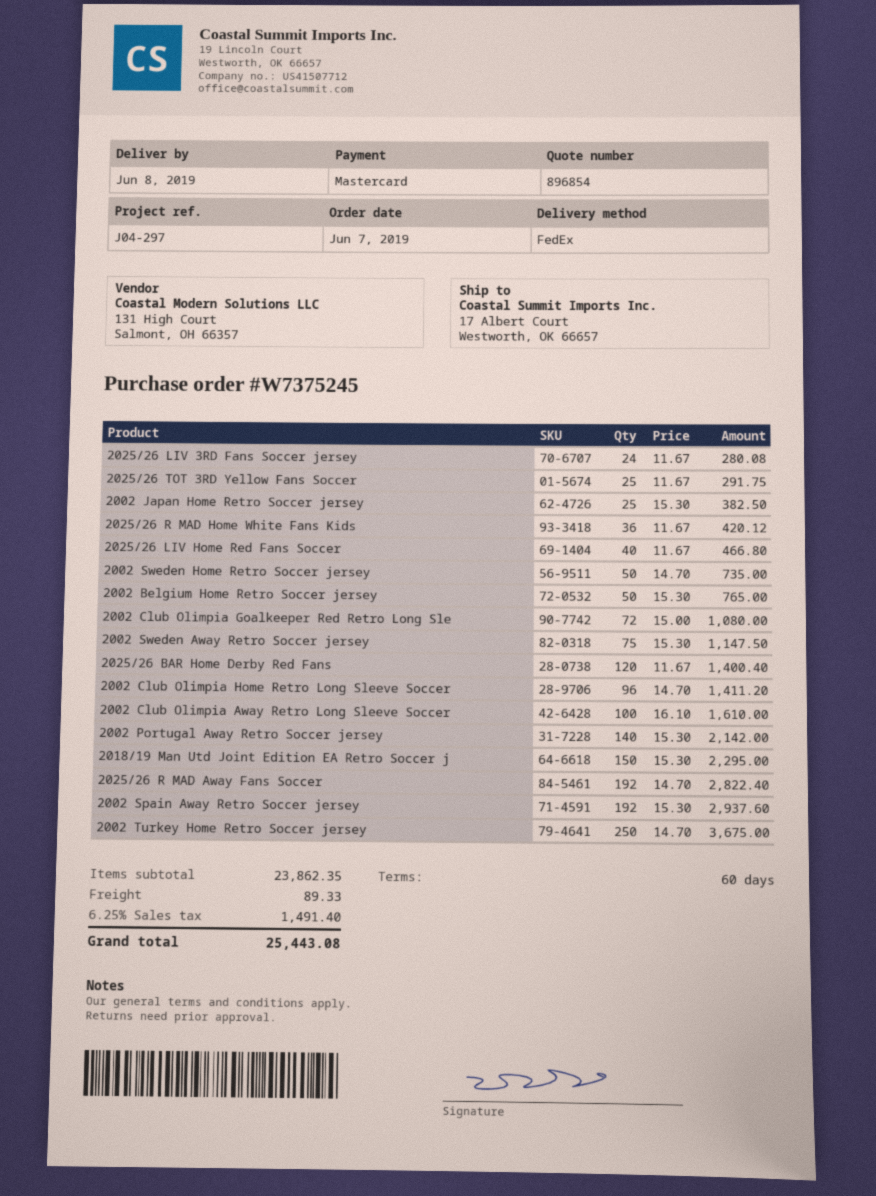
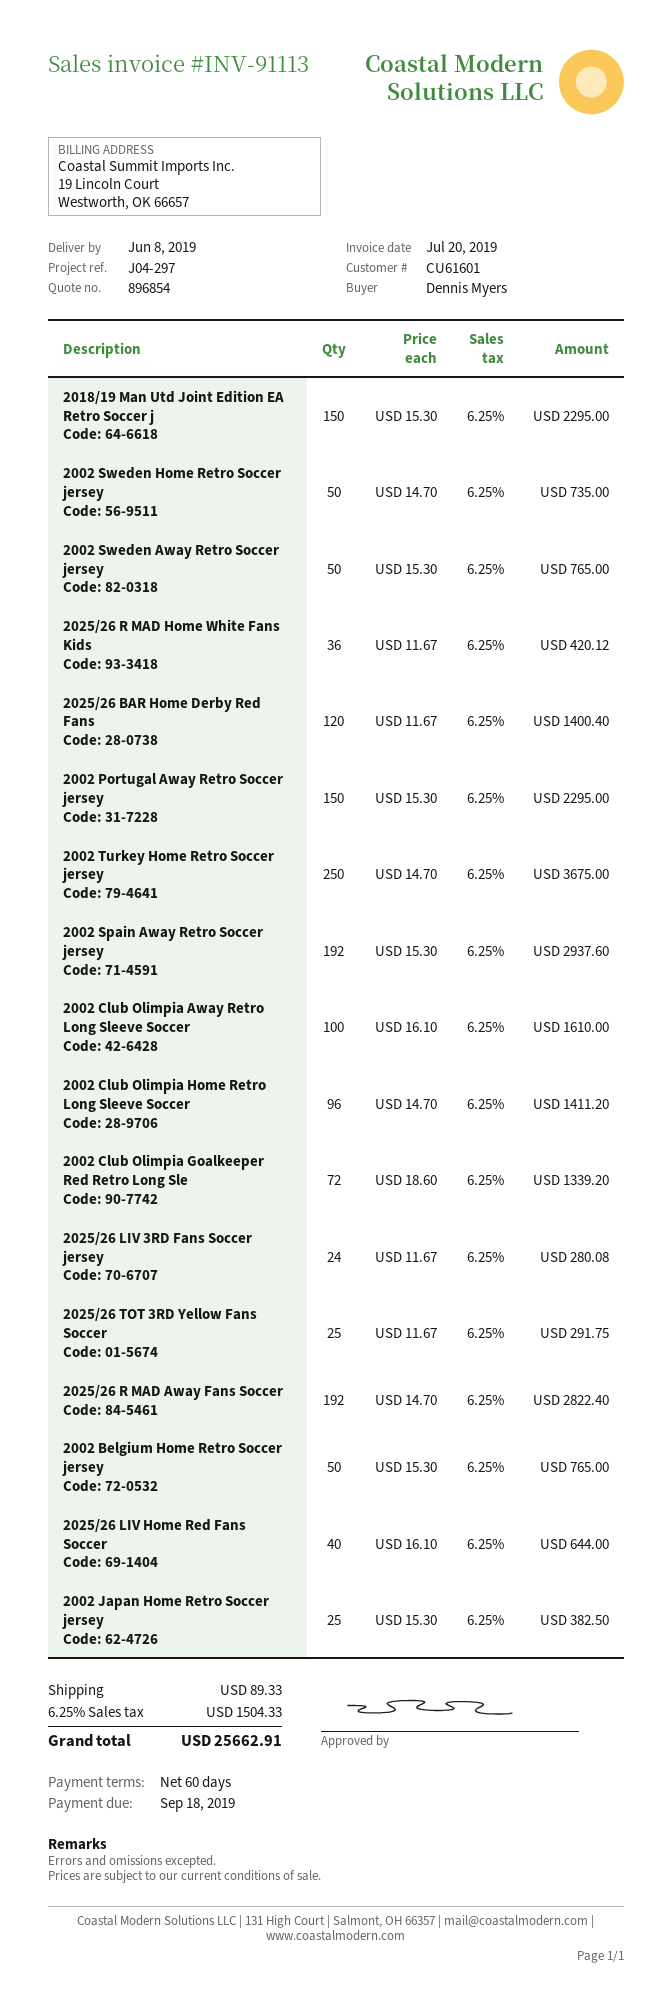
2025/26 LIV Home Red Fans Soccer: 40 x 11.67 = 466.80 -> 40 x 16.10 = 644.00
2002 Club Olimpia Goalkeeper Red Retro Long Sle: 72 x 15.00 = 1080.00 -> 72 x 18.60 = 1339.20
2002 Sweden Away Retro Soccer jersey: 75 x 15.30 = 1147.50 -> 50 x 15.30 = 765.00
2002 Portugal Away Retro Soccer jersey: 140 x 15.30 = 2142.00 -> 150 x 15.30 = 2295.00
tax: 6.25% = 1491.40 -> 6.25% = 1504.33
total: 25443.08 -> 25662.91

